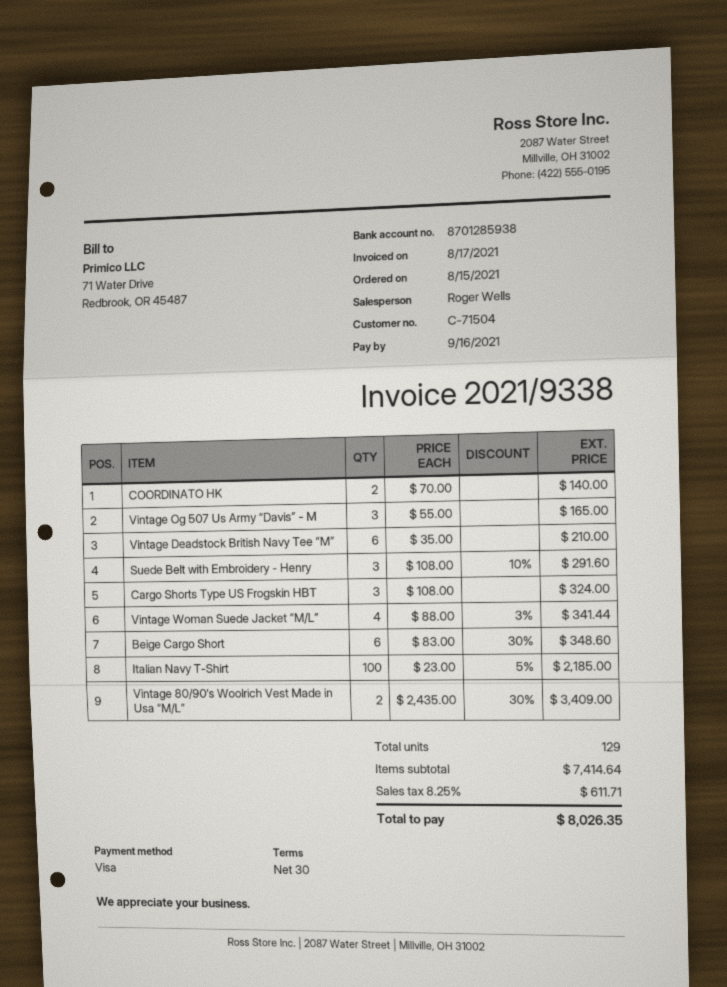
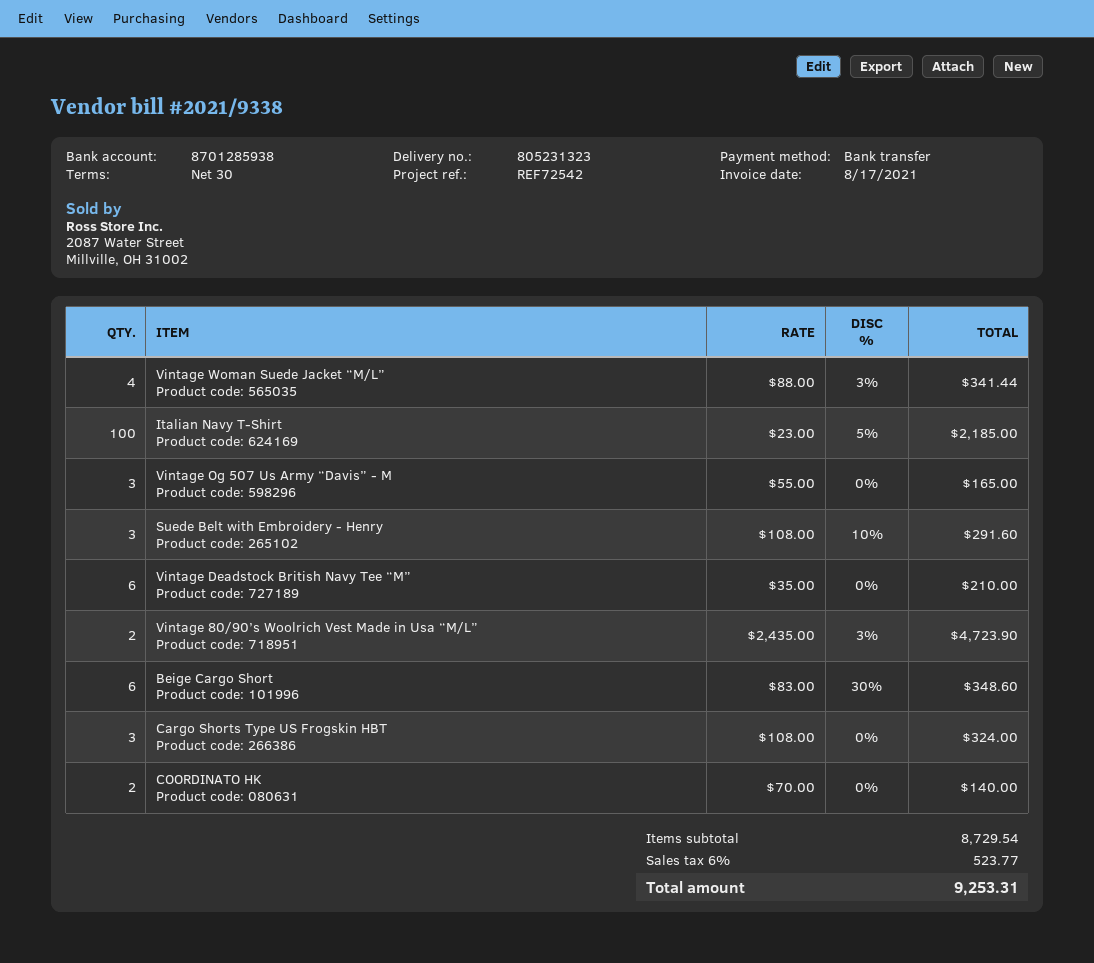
payment method: Visa -> bank transfer
Vintage 80/90’s Woolrich Vest Made in Usa “M/L”: 2 x 2435.00 - 30% = 3409.00 -> 2 x 2435.00 - 3% = 4723.90
subtotal: 7414.64 -> 8729.54
tax: 8.25% = 611.71 -> 6% = 523.77
total: 8026.35 -> 9253.31

